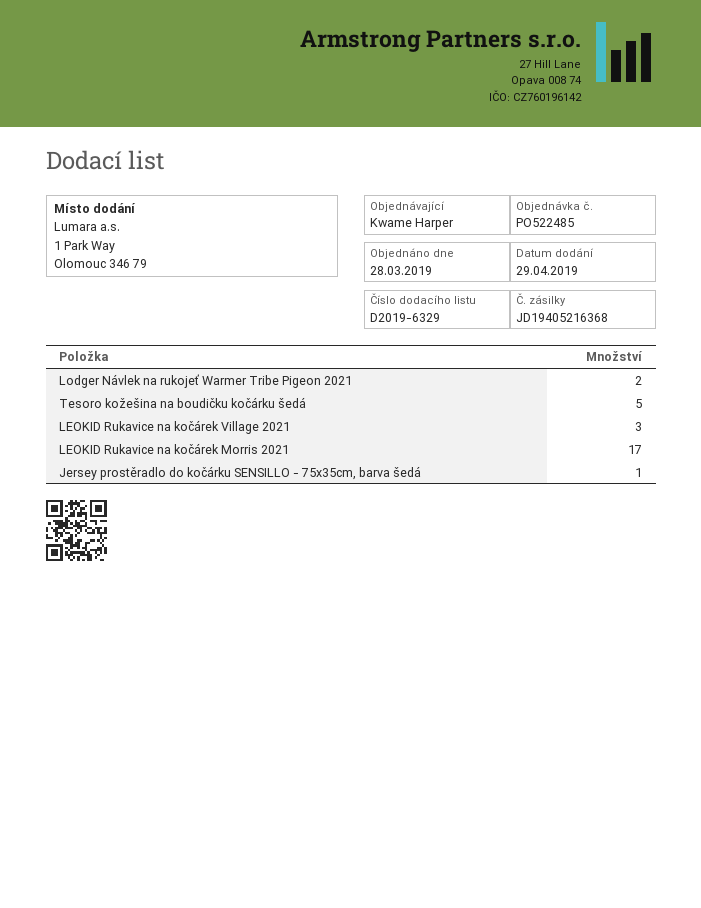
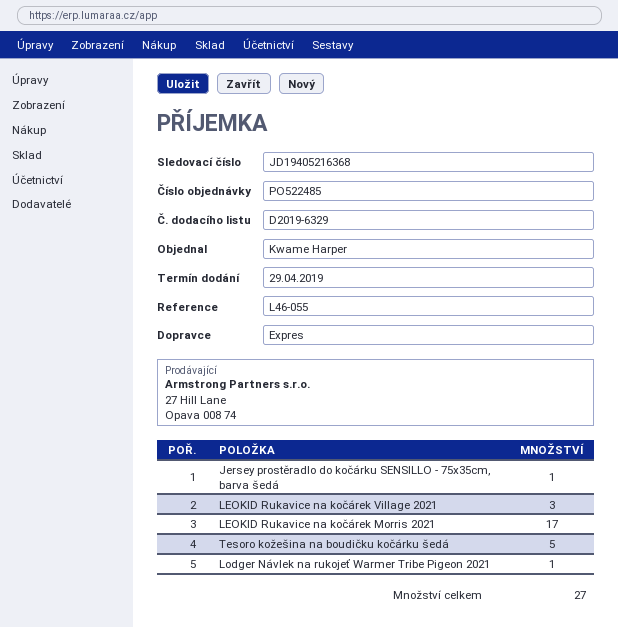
Lodger Návlek na rukojeť Warmer Tribe Pigeon 2021: 2 -> 1

